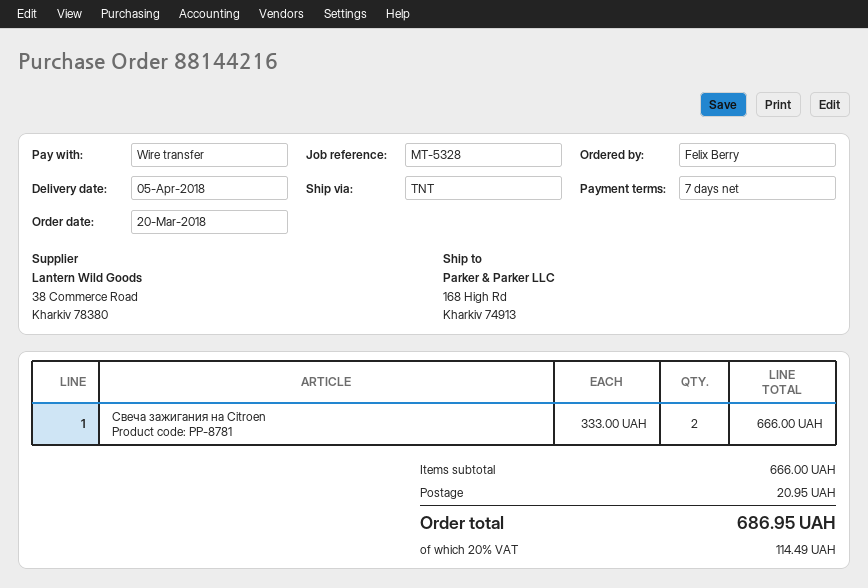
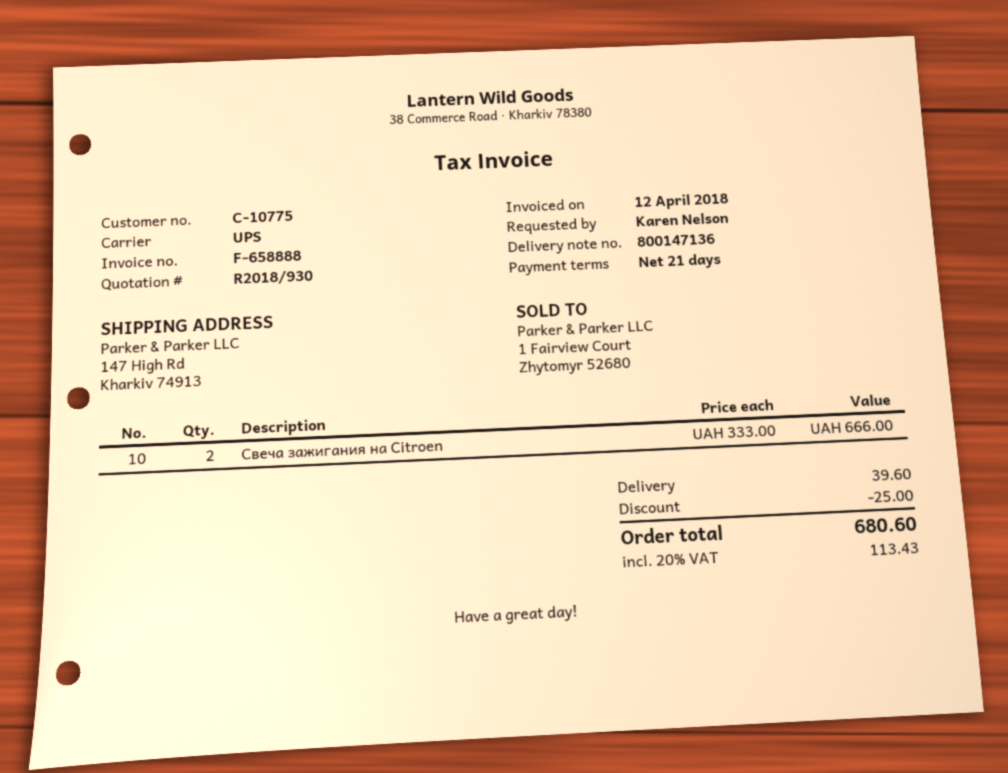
payment terms: 7 days -> 21 days
ordered by: Felix Berry -> Karen Nelson
shipping method: TNT -> UPS
ship to: 168 High Rd, Kharkiv 74913 -> 147 High Rd, Kharkiv 74913
discount: none -> 25.00
shipping: 20.95 -> 39.60
tax: 20% = 114.49 -> 20% = 113.43
total: 686.95 -> 680.60

